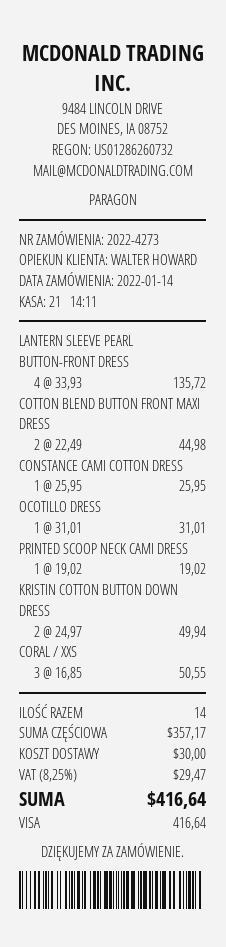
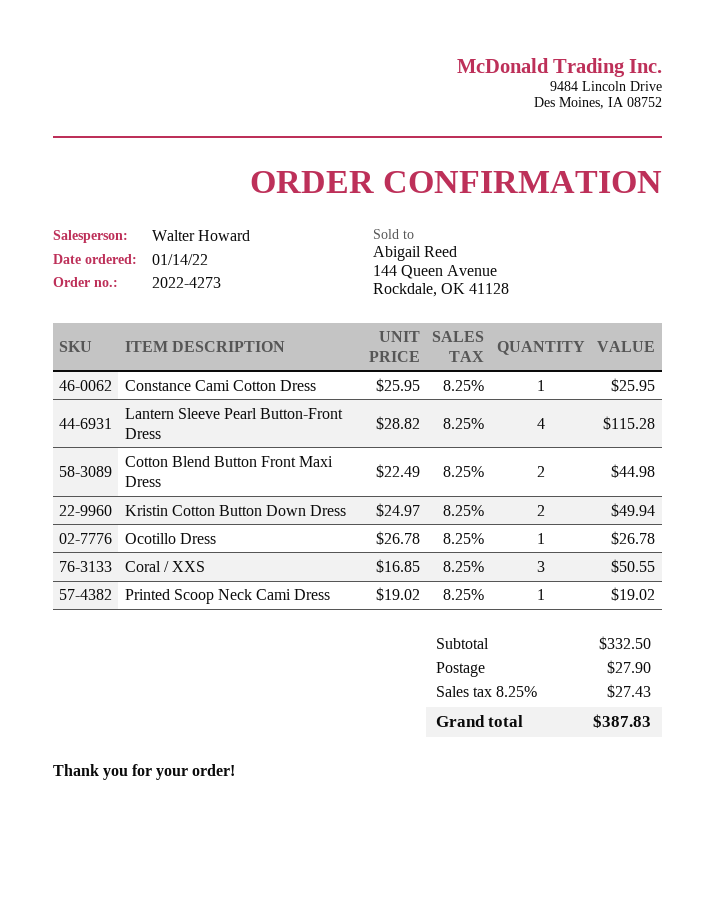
LANTERN SLEEVE PEARL BUTTON-FRONT DRESS: 4 x 33.93 = 135.72 -> 4 x 28.82 = 115.28
OCOTILLO DRESS: 1 x 31.01 = 31.01 -> 1 x 26.78 = 26.78
subtotal: 357.17 -> 332.50
shipping: 30.00 -> 27.90
tax: 8.25% = 29.47 -> 8.25% = 27.43
total: 416.64 -> 387.83

